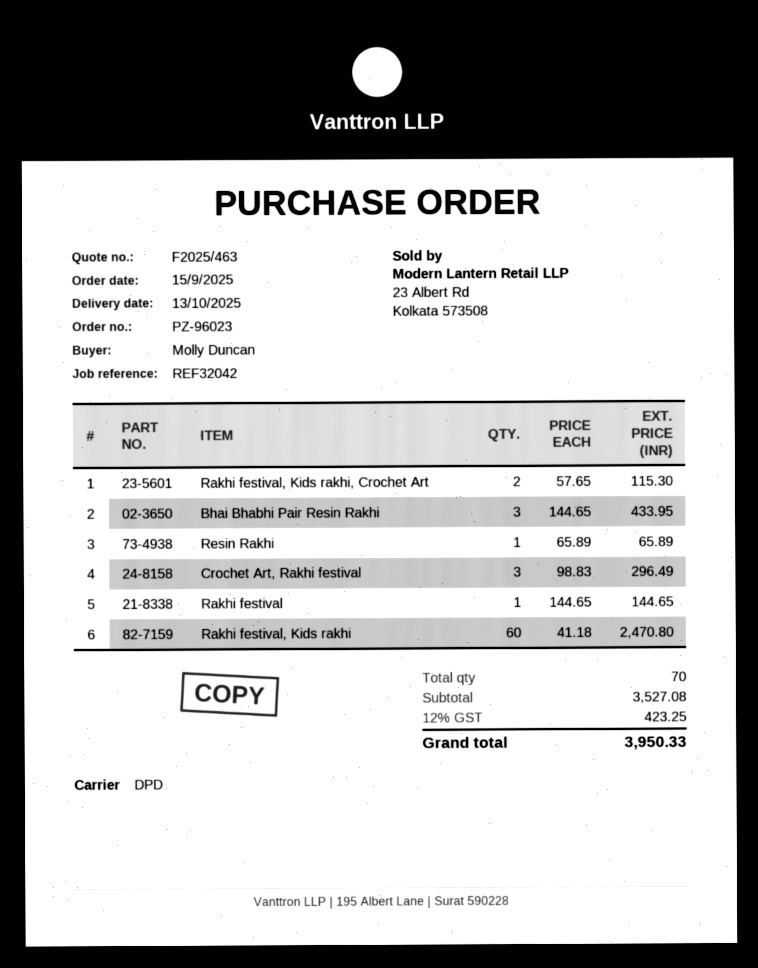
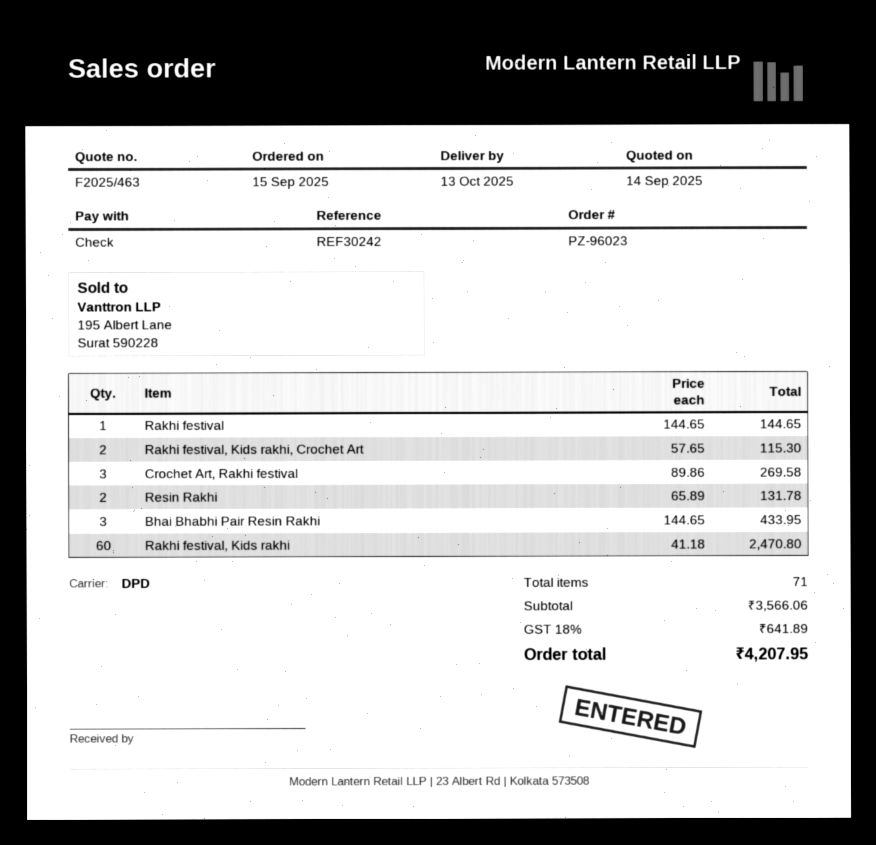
reference: REF32042 -> REF30242
Resin Rakhi: 1 x 65.89 = 65.89 -> 2 x 65.89 = 131.78
Crochet Art, Rakhi festival: 3 x 98.83 = 296.49 -> 3 x 89.86 = 269.58
total quantity: 70 -> 71
subtotal: 3527.08 -> 3566.06
tax: 12% = 423.25 -> 18% = 641.89
total: 3950.33 -> 4207.95

